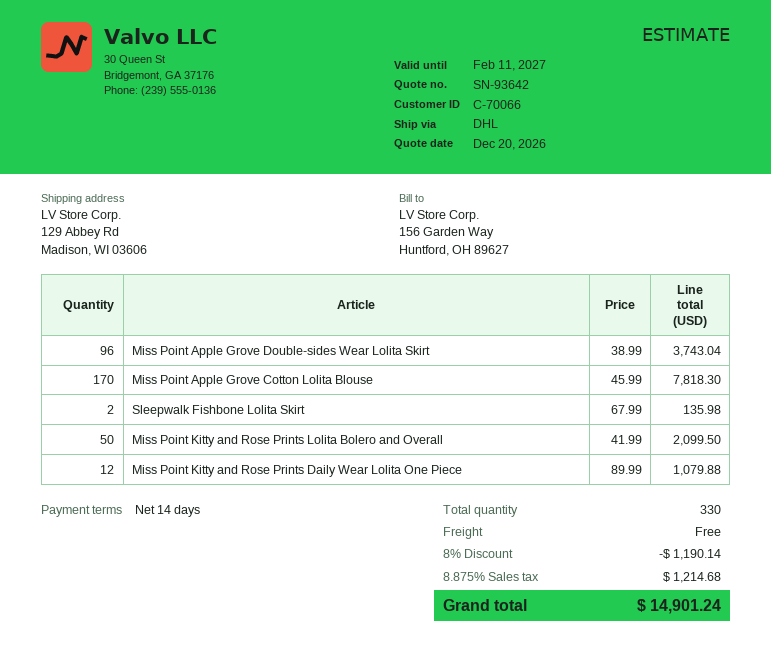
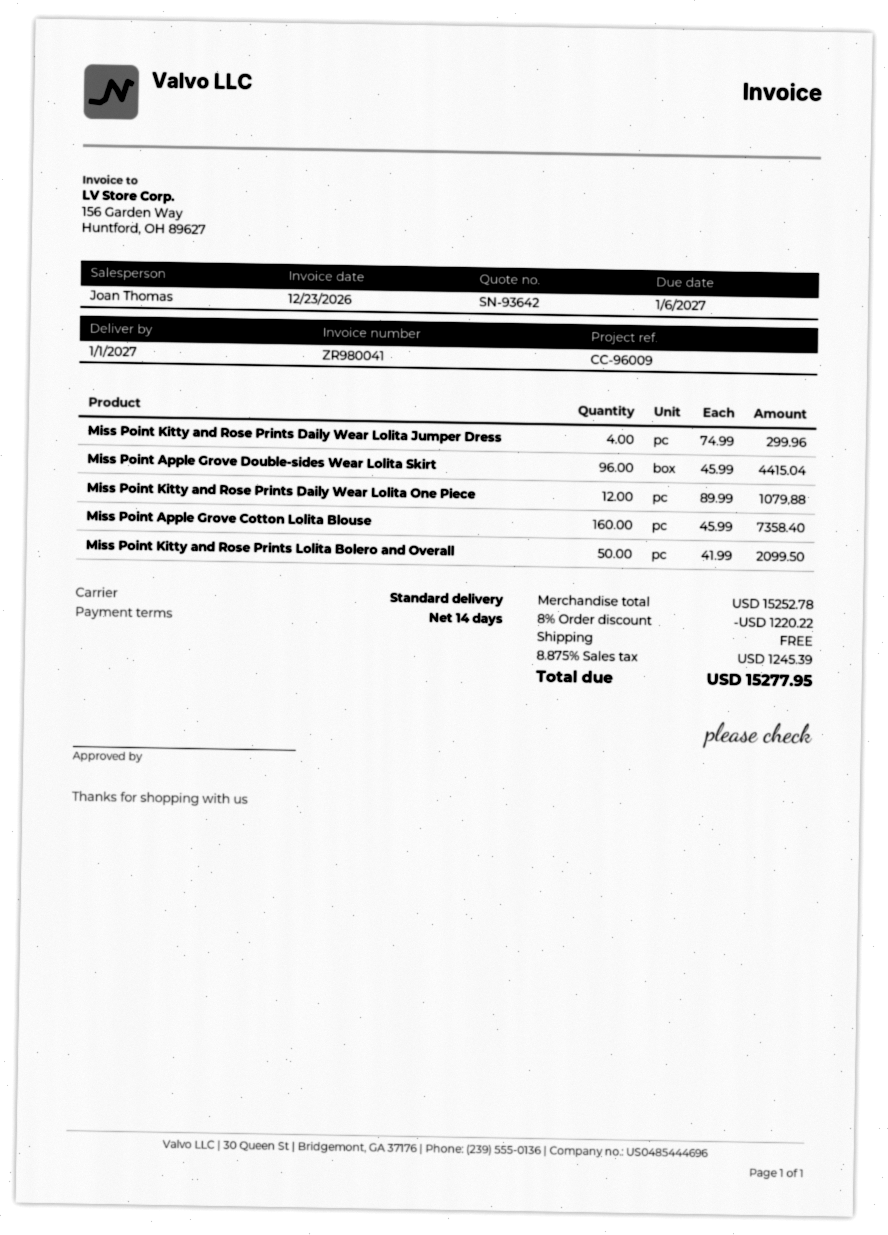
shipping method: DHL -> standard
Miss Point Apple Grove Double-sides Wear Lolita Skirt: 96 x 38.99 = 3743.04 -> 96 x 45.99 = 4415.04
Miss Point Apple Grove Cotton Lolita Blouse: 170 x 45.99 = 7818.30 -> 160 x 45.99 = 7358.40
Sleepwalk Fishbone Lolita Skirt: 2 x 67.99 = 135.98 -> none
Miss Point Kitty and Rose Prints Daily Wear Lolita Jumper Dress: none -> 4 x 74.99 = 299.96
discount: 8% = 1190.14 -> 8% = 1220.22
tax: 8.875% = 1214.68 -> 8.875% = 1245.39
total: 14901.24 -> 15277.95

